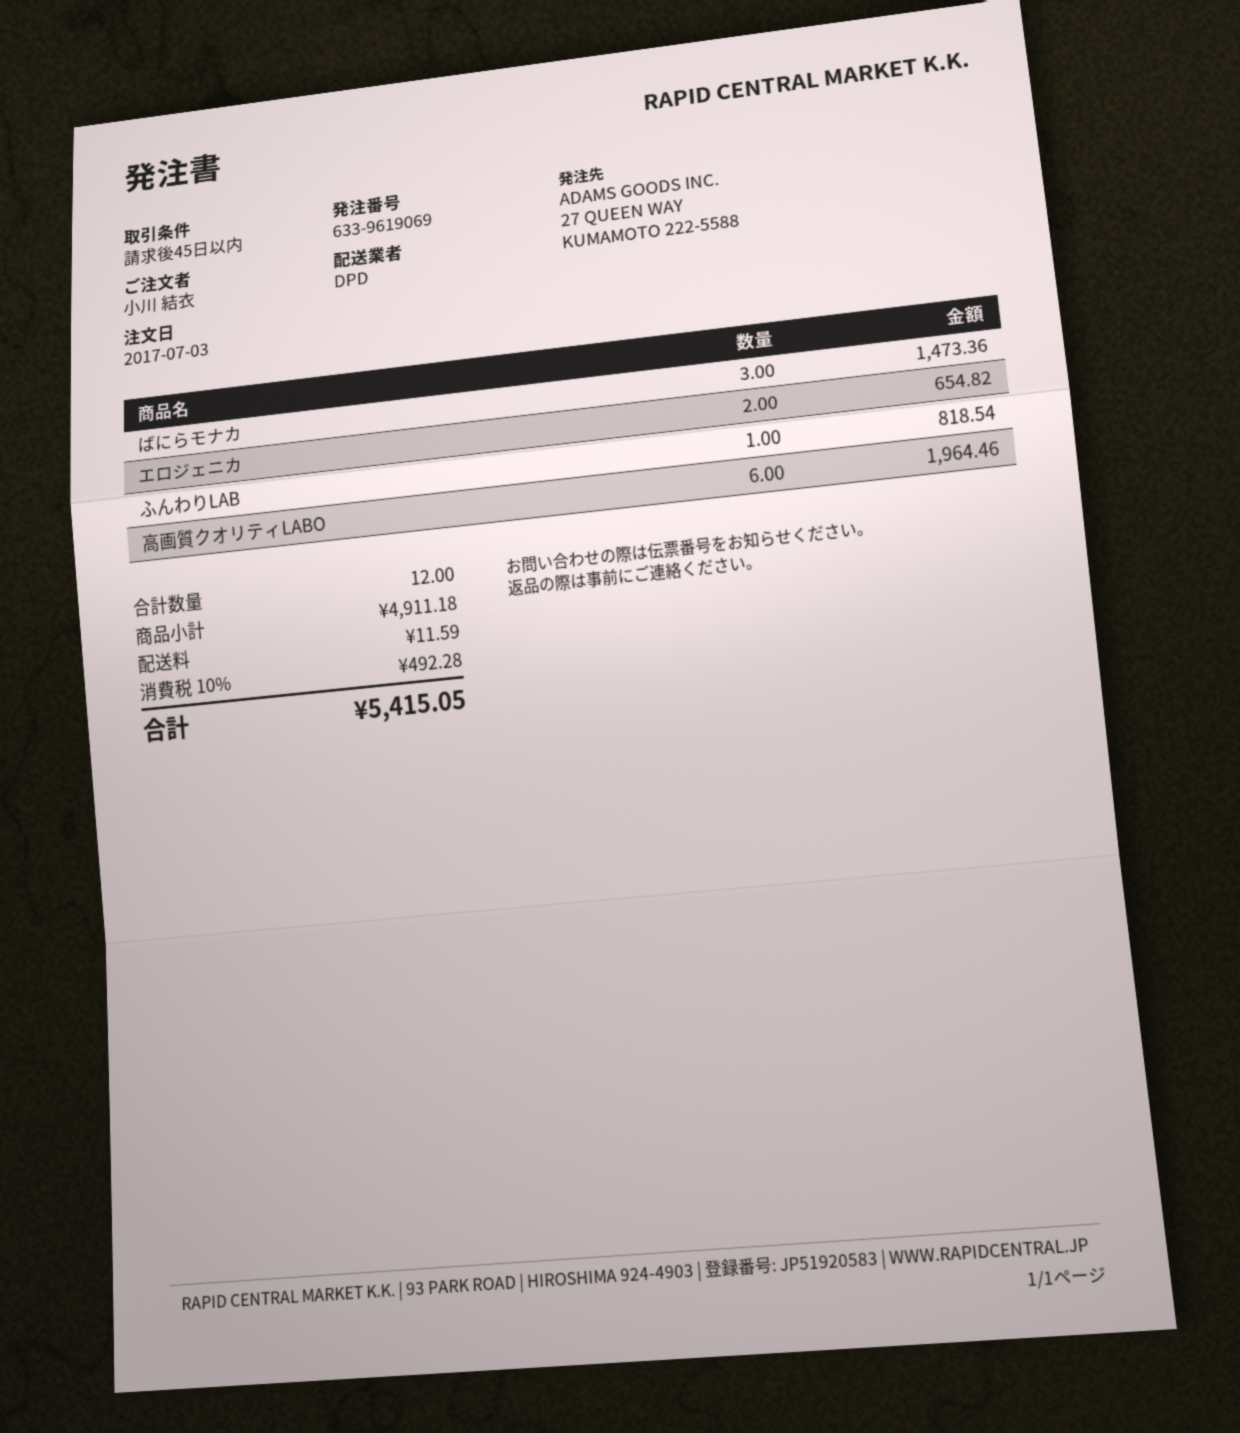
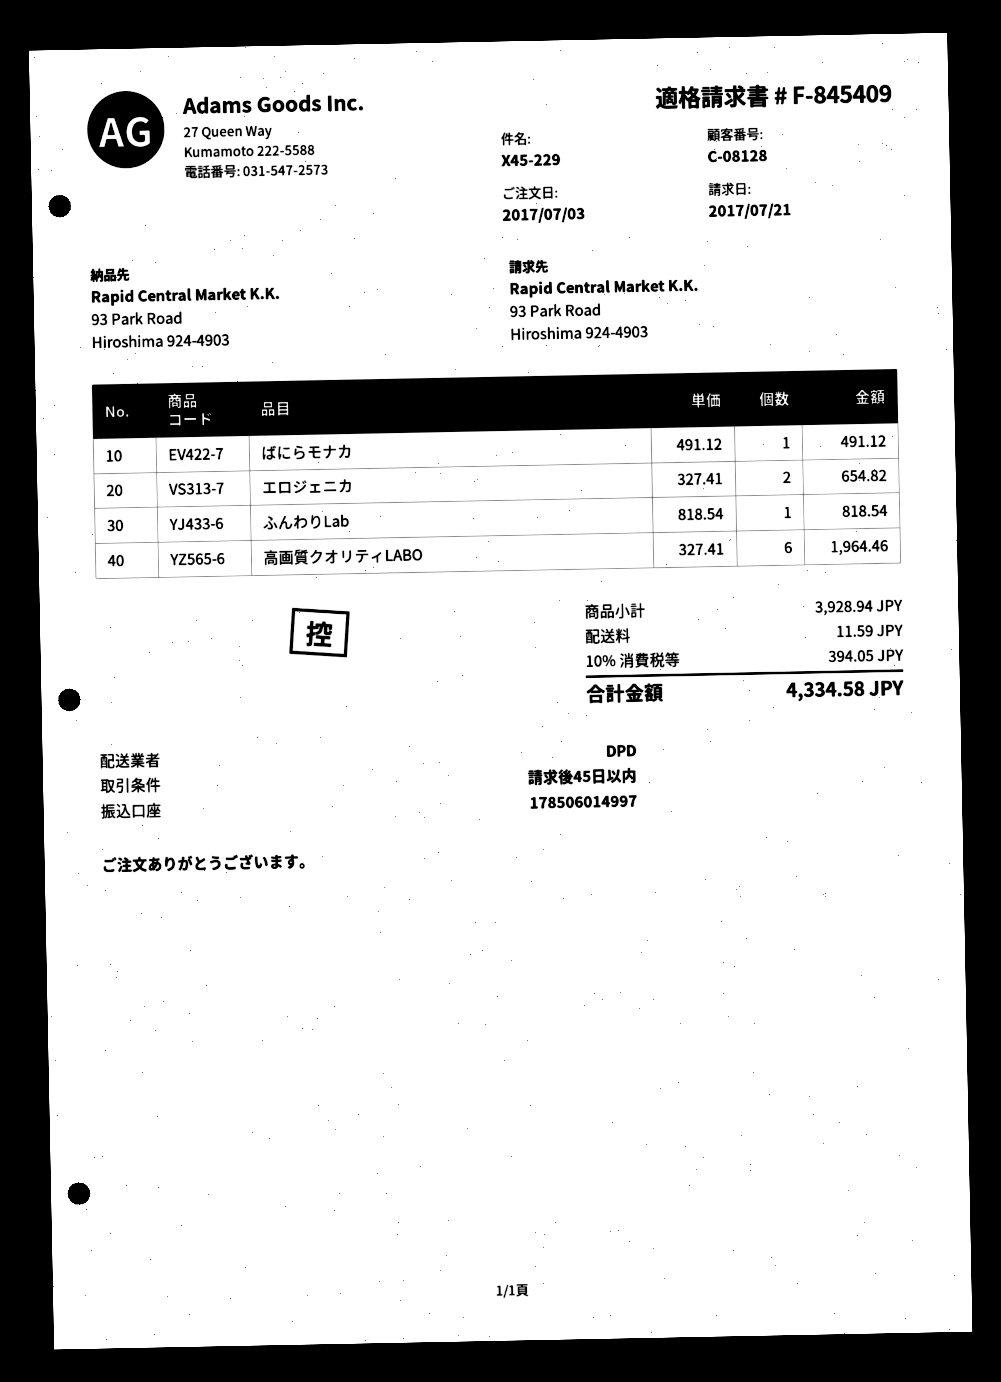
ばにらモナカ: 3 for 1473.36 -> 1 for 491.12
subtotal: 4911.18 -> 3928.94
tax: 10% = 492.28 -> 10% = 394.05
total: 5415.05 -> 4334.58

